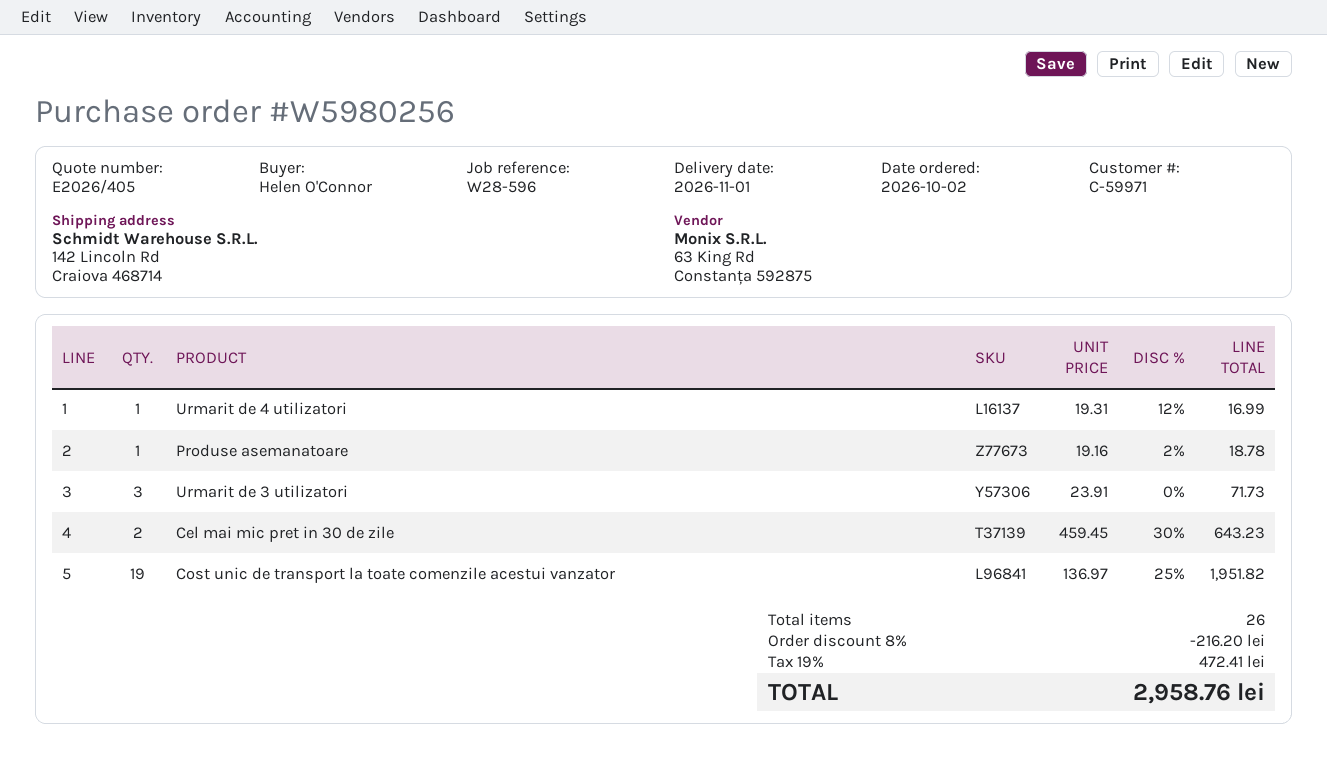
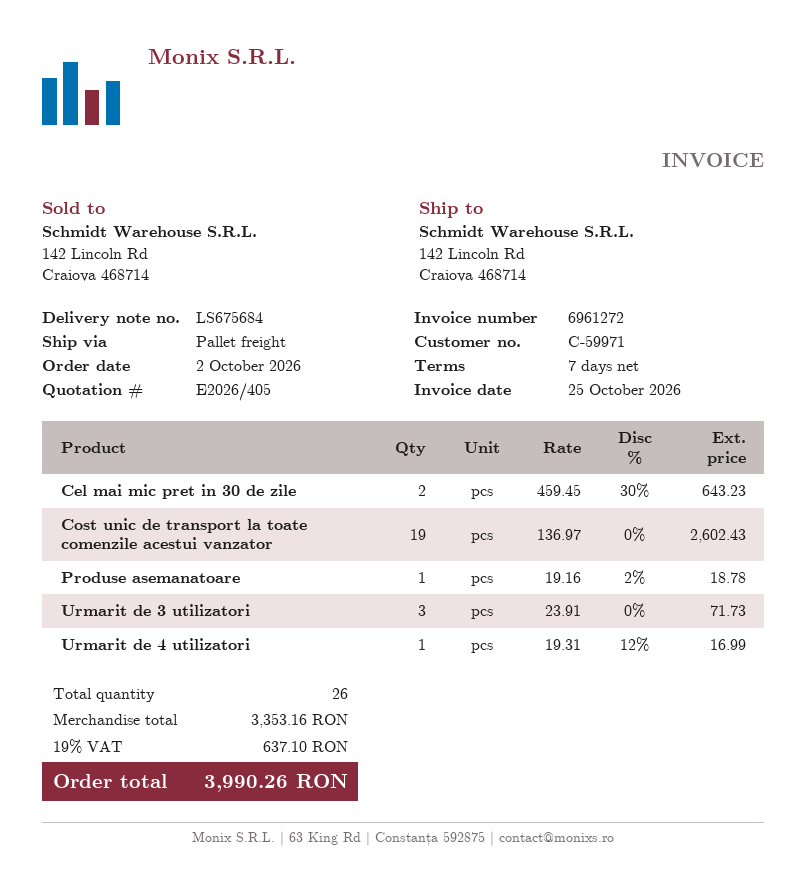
Cost unic de transport la toate comenzile acestui vanzator: 19 x 136.97 - 25% = 1951.82 -> 19 x 136.97 = 2602.43
discount: 8% = 216.20 -> none
tax: 19% = 472.41 -> 19% = 637.10
total: 2958.76 -> 3990.26

